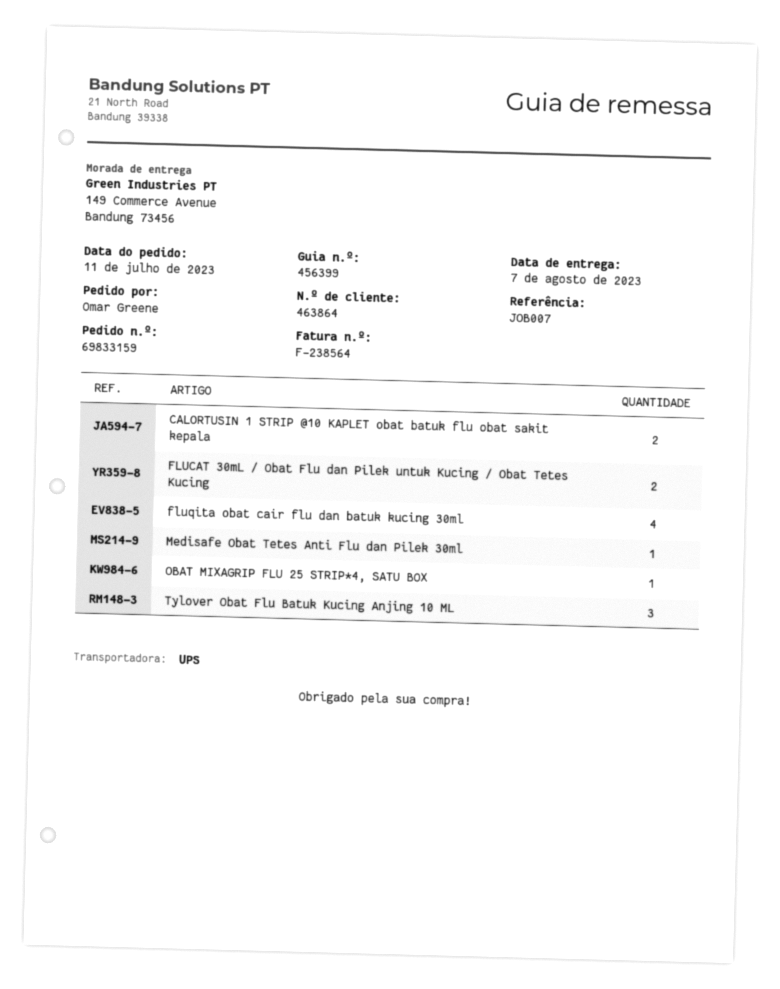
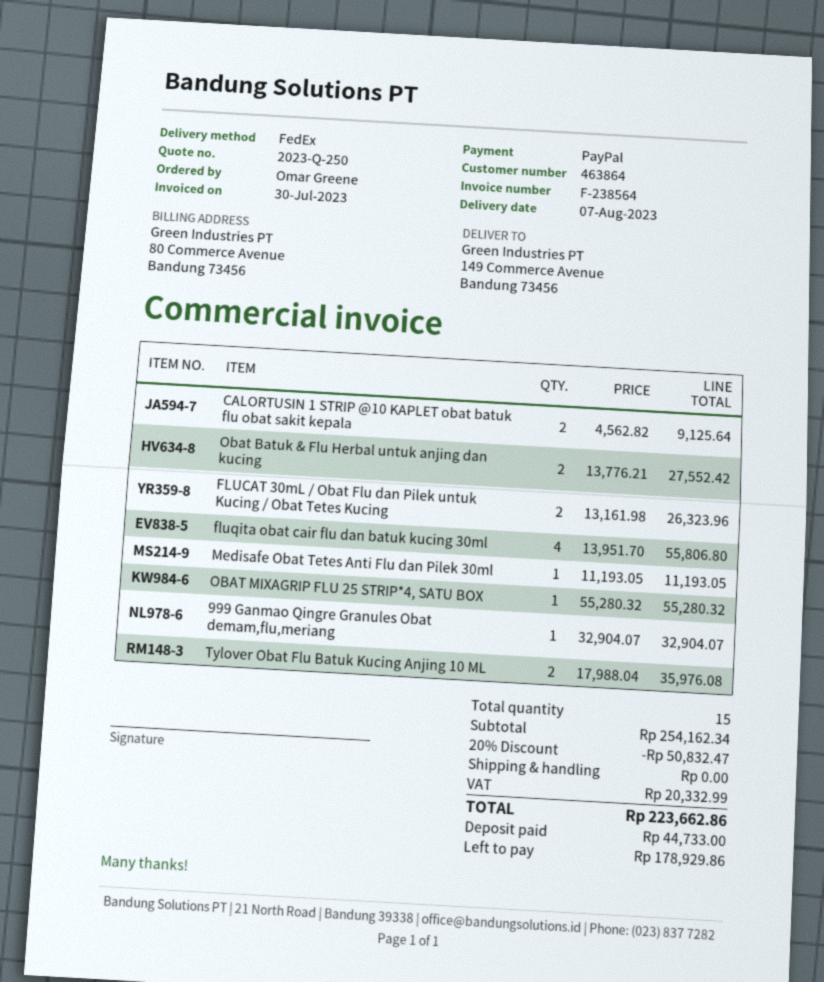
shipping method: UPS -> FedEx
Tylover Obat Flu Batuk Kucing Anjing 10 ML: 3 -> 2
Obat Batuk & Flu Herbal untuk anjing dan kucing: none -> 2
999 Ganmao Qingre Granules Obat demam,flu,meriang: none -> 1

